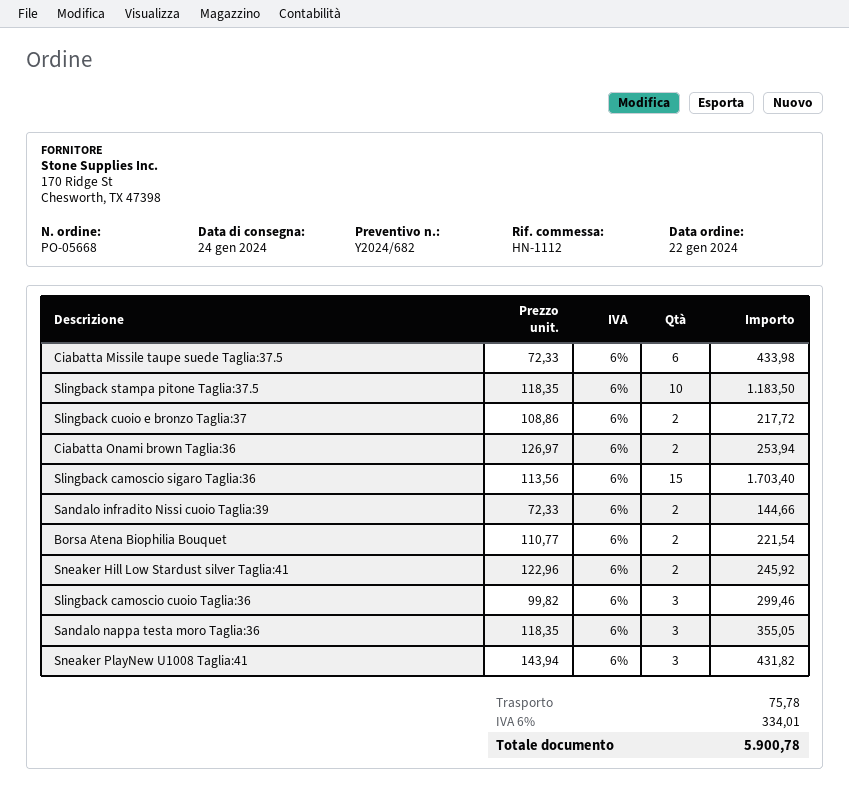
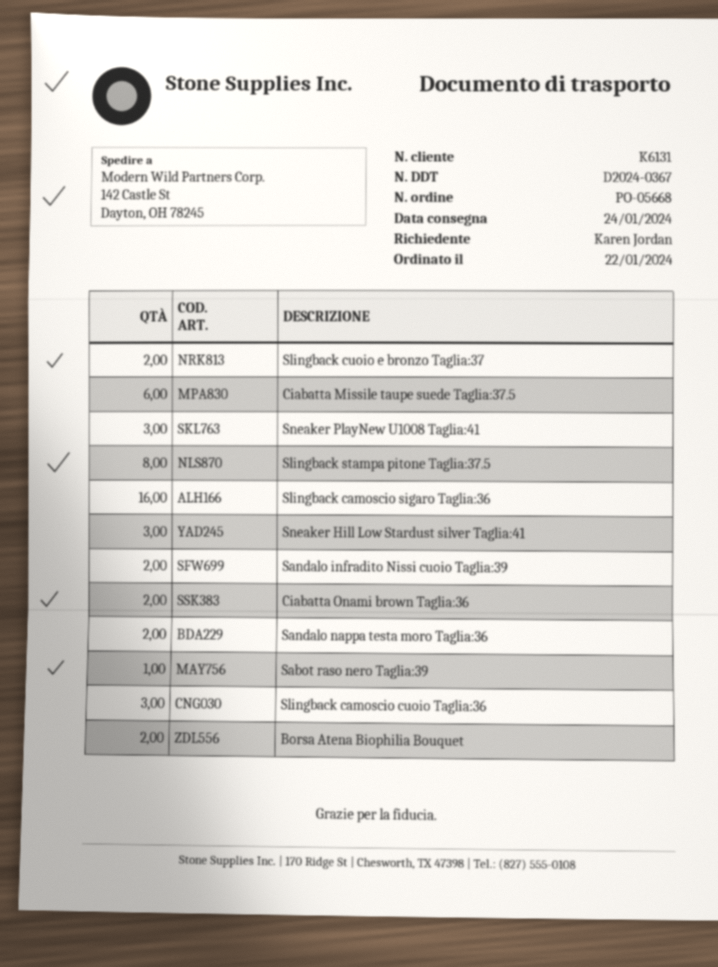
Slingback stampa pitone Taglia:37.5: 10 -> 8
Slingback camoscio sigaro Taglia:36: 15 -> 16
Sneaker Hill Low Stardust silver Taglia:41: 2 -> 3
Sandalo nappa testa moro Taglia:36: 3 -> 2
Sabot raso nero Taglia:39: none -> 1

